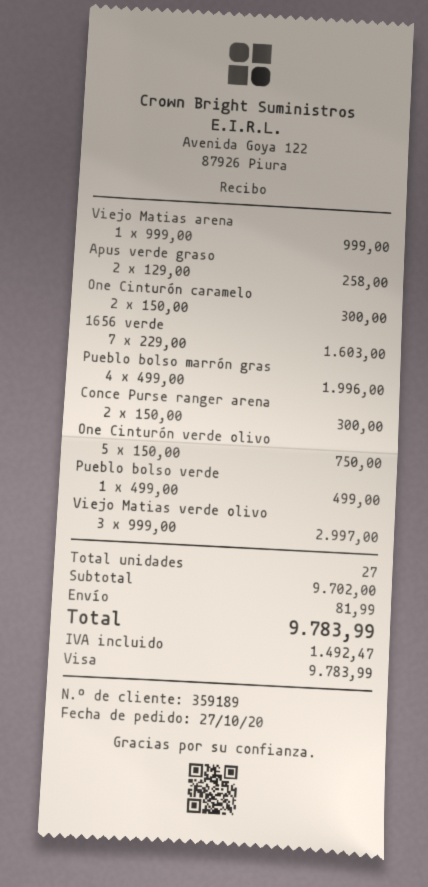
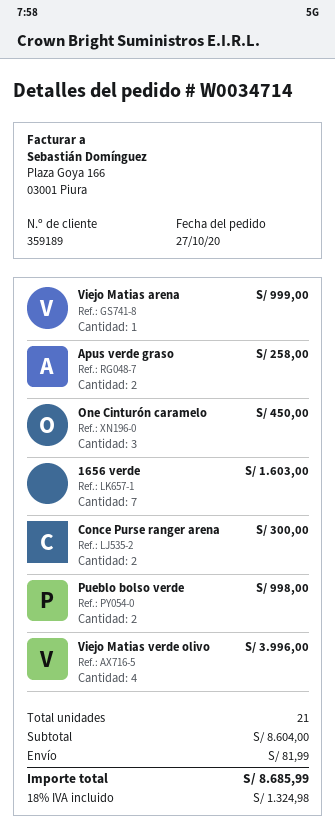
One Cinturón caramelo: 2 for 300.00 -> 3 for 450.00
Pueblo bolso marrón gras: 4 for 1996.00 -> none
One Cinturón verde olivo: 5 for 750.00 -> none
Pueblo bolso verde: 1 for 499.00 -> 2 for 998.00
Viejo Matias verde olivo: 3 for 2997.00 -> 4 for 3996.00
total quantity: 27 -> 21
subtotal: 9702.00 -> 8604.00
tax: 1492.47 -> 1324.98
total: 9783.99 -> 8685.99

